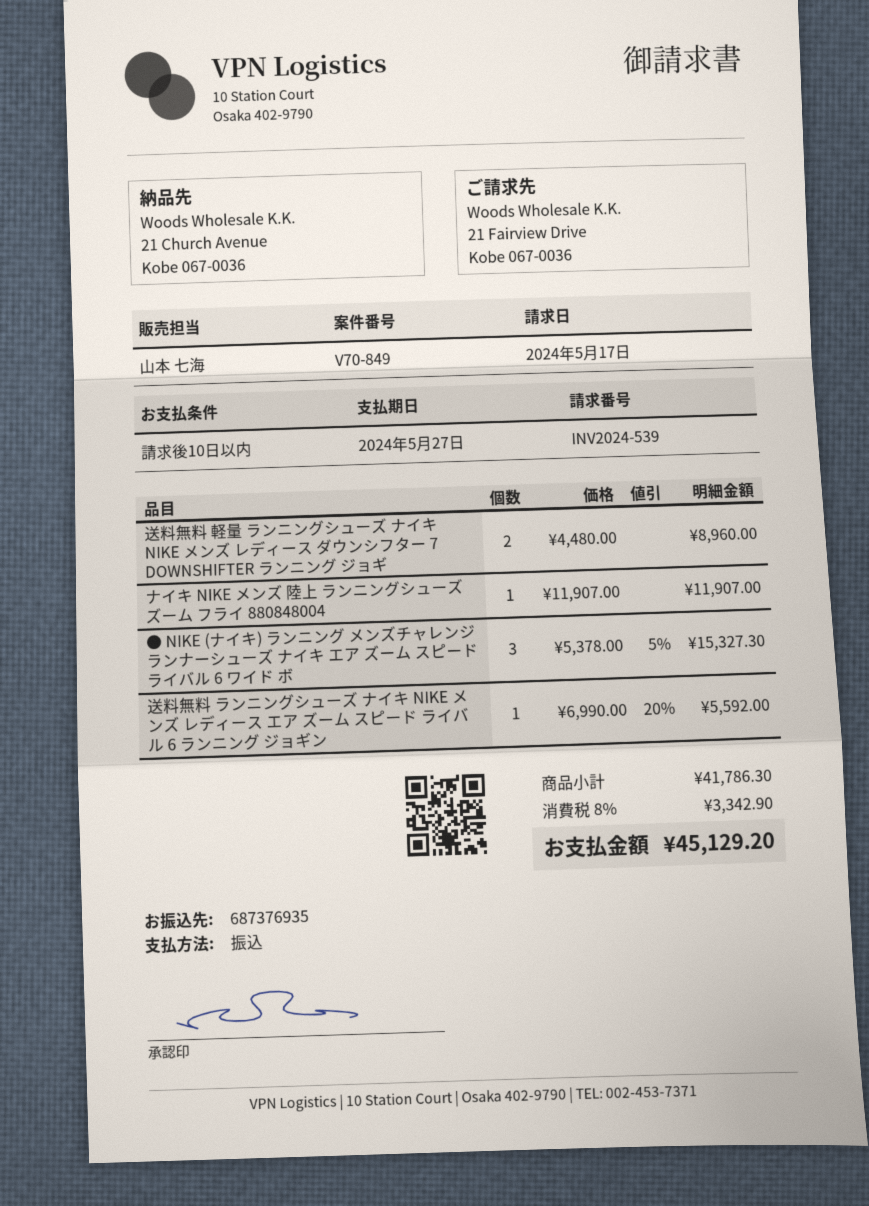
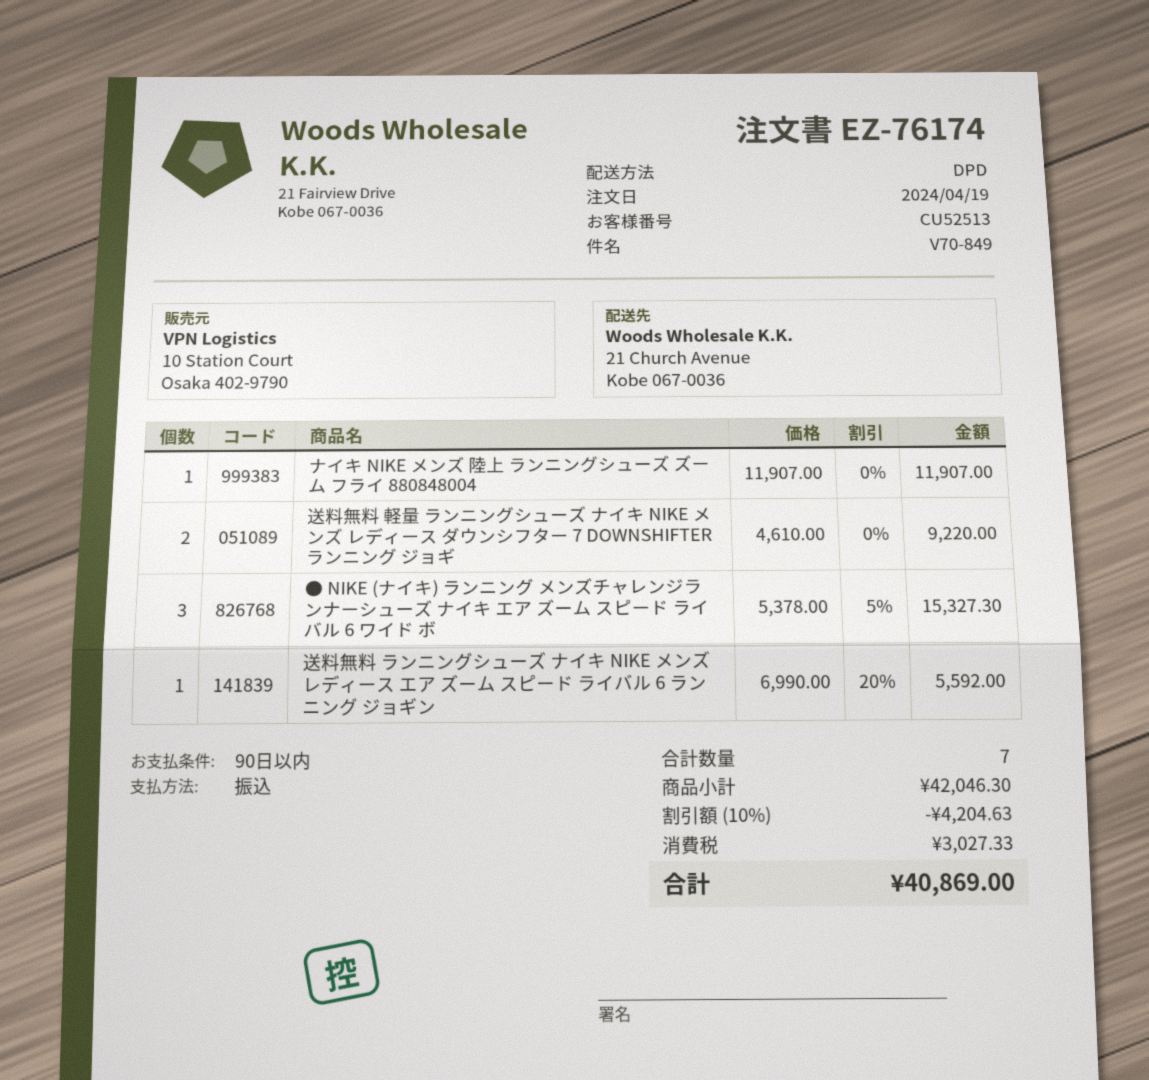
payment terms: 10 days -> 90 days
送料無料 軽量 ランニングシューズ ナイキ NIKE メンズ レディース ダウンシフター 7 DOWNSHIFTER ランニング ジョギ: 2 x 4480.00 = 8960.00 -> 2 x 4610.00 = 9220.00
subtotal: 41786.30 -> 42046.30
discount: none -> 10% = 4204.63
tax: 3342.90 -> 3027.33
total: 45129.20 -> 40869.00

